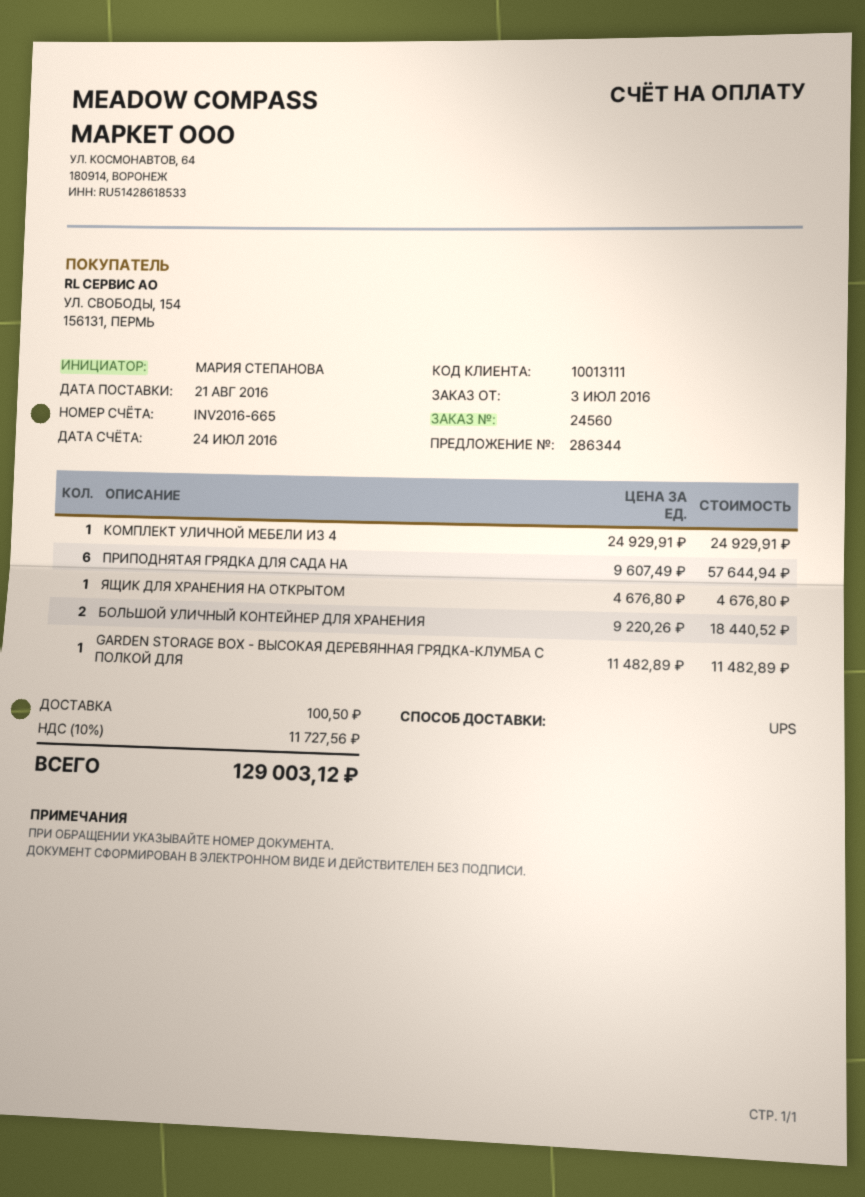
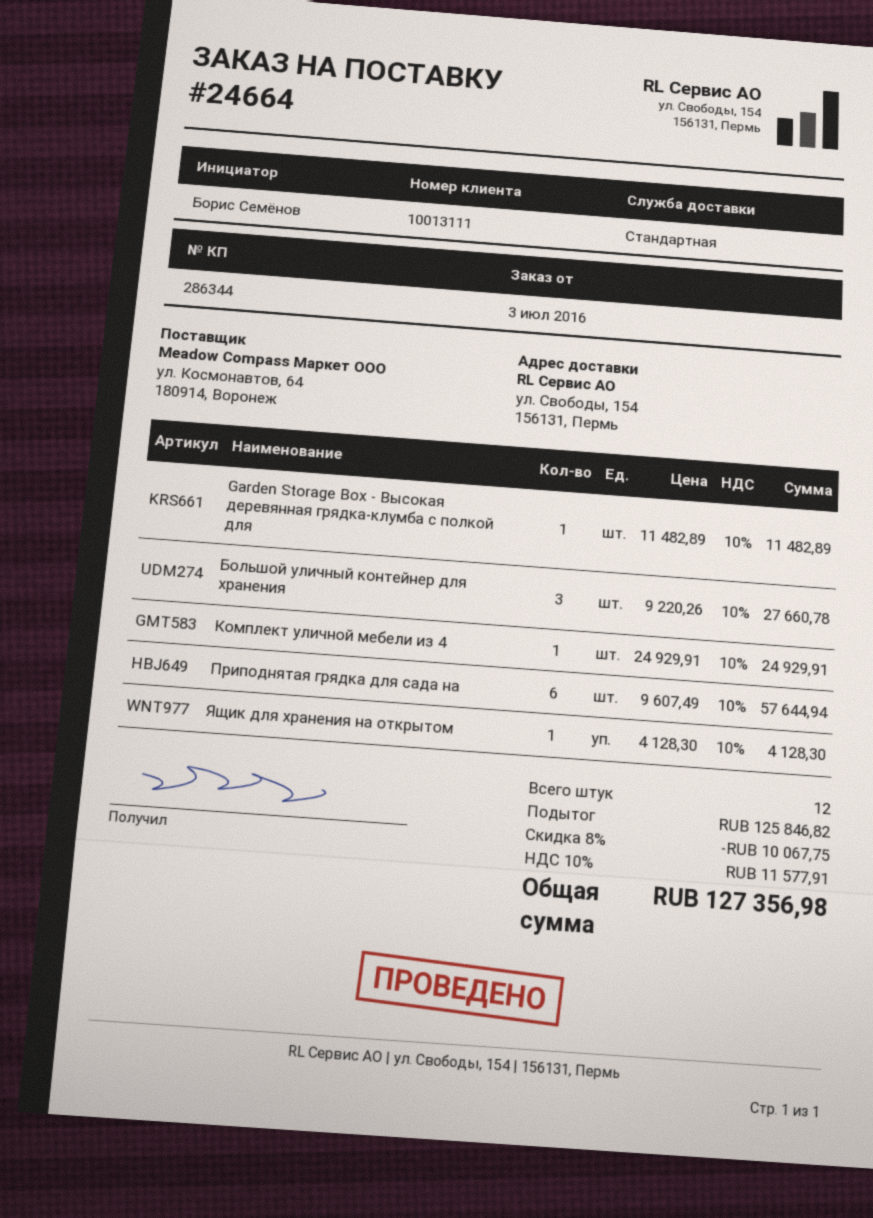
order number: 24560 -> 24664
ordered by: МАРИЯ СТЕПАНОВА -> Борис Семёнов
shipping method: UPS -> standard
ЯЩИК ДЛЯ ХРАНЕНИЯ НА ОТКРЫТОМ: 1 x 4676.80 = 4676.80 -> 1 x 4128.30 = 4128.30
БОЛЬШОЙ УЛИЧНЫЙ КОНТЕЙНЕР ДЛЯ ХРАНЕНИЯ: 2 x 9220.26 = 18440.52 -> 3 x 9220.26 = 27660.78
discount: none -> 8% = 10067.75
shipping: 100.50 -> none
tax: 10% = 11727.56 -> 10% = 11577.91
total: 129003.12 -> 127356.98

